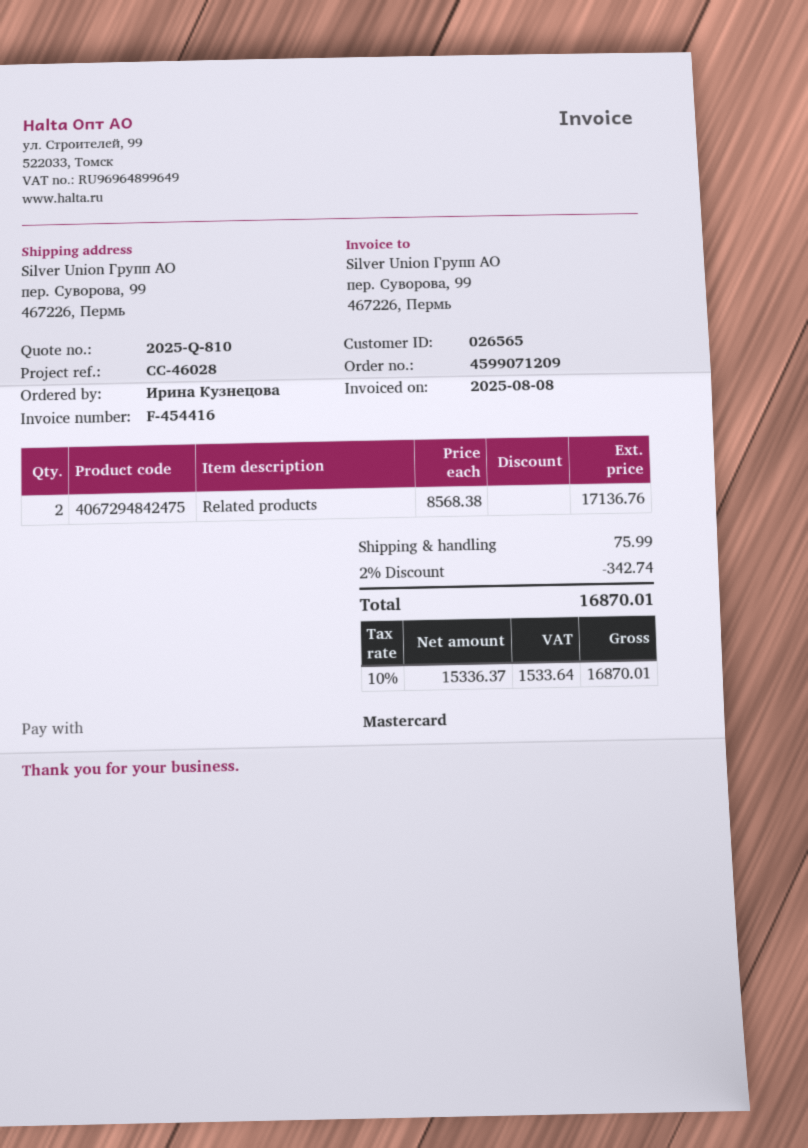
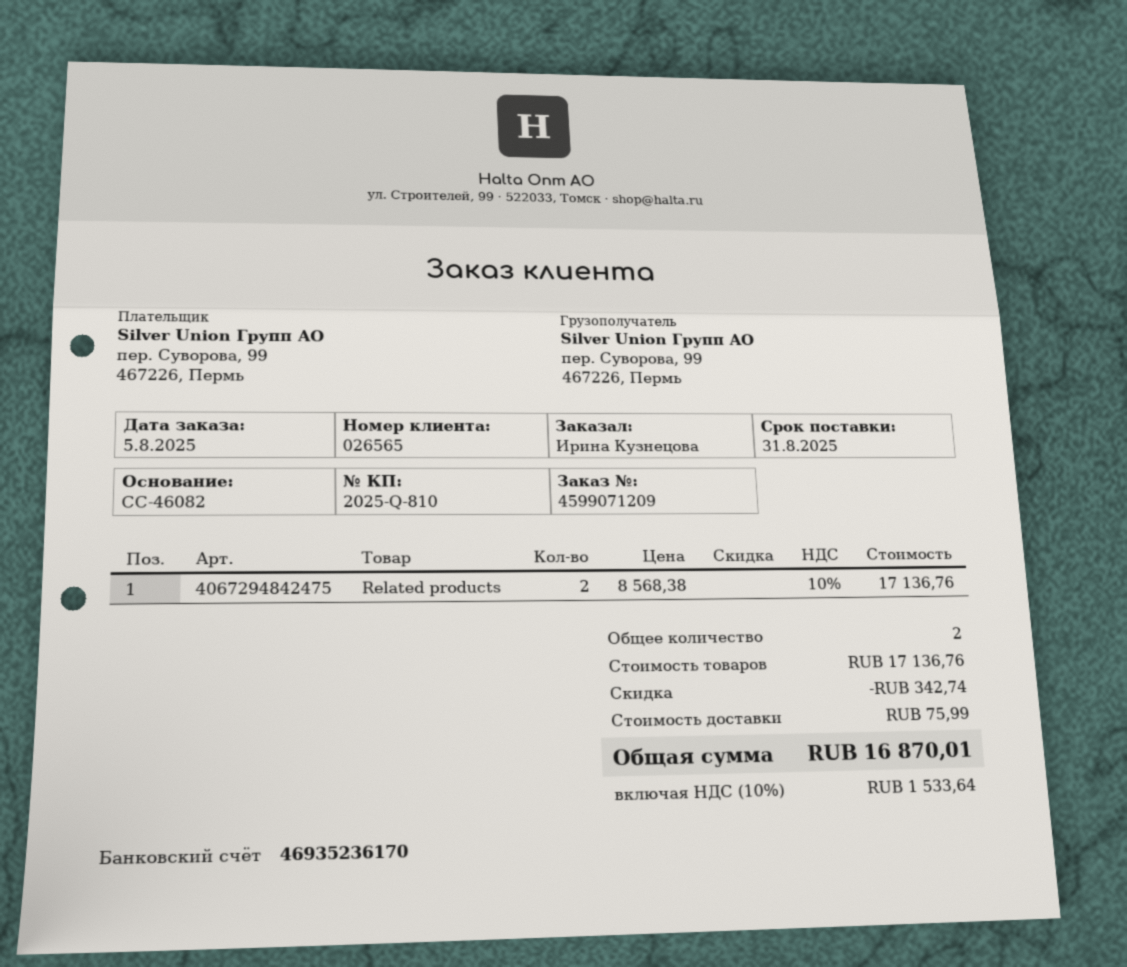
reference: CC-46028 -> CC-46082

